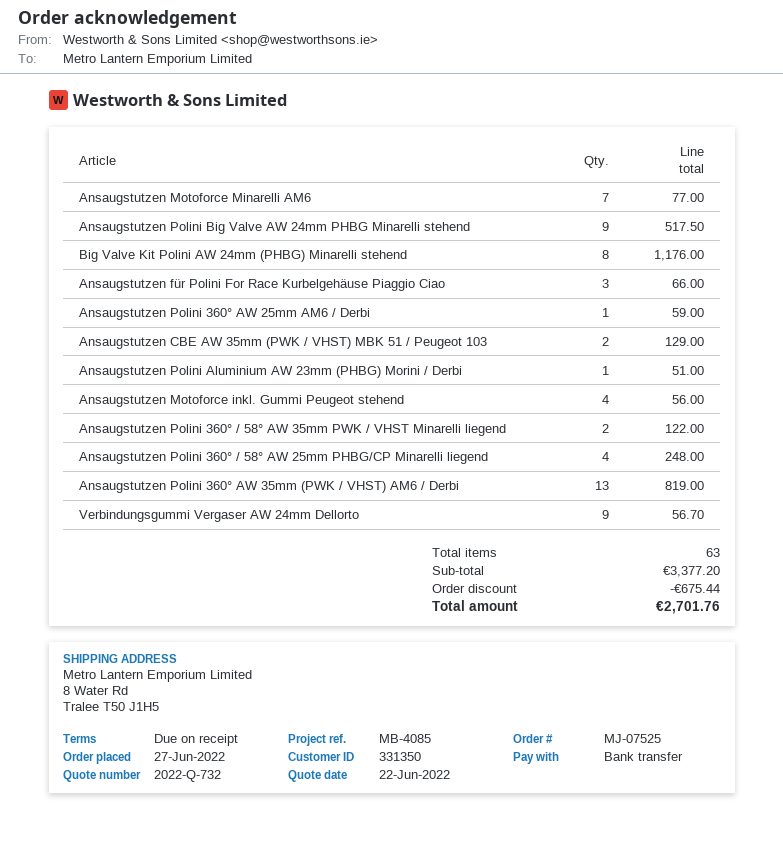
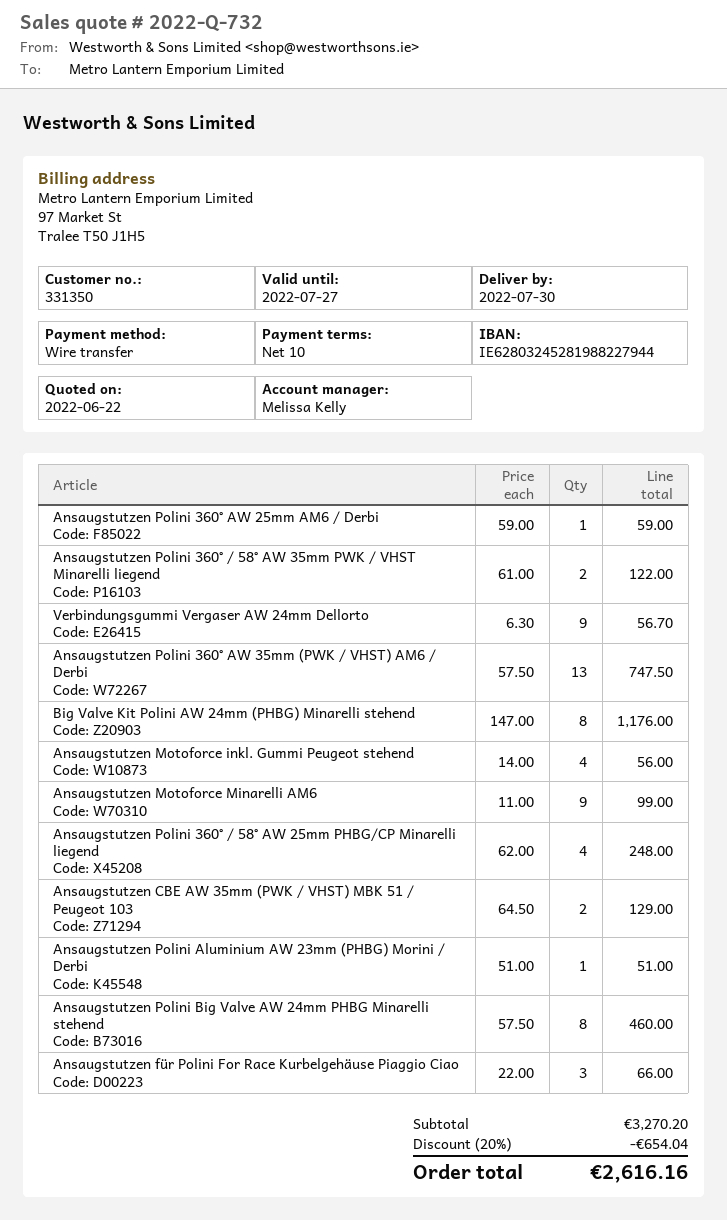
payment terms: on receipt -> 10 days
Ansaugstutzen Motoforce Minarelli AM6: 7 for 77.00 -> 9 for 99.00
Ansaugstutzen Polini Big Valve AW 24mm PHBG Minarelli stehend: 9 for 517.50 -> 8 for 460.00
Ansaugstutzen Polini 360° AW 35mm (PWK / VHST) AM6 / Derbi: 13 for 819.00 -> 13 for 747.50
subtotal: 3377.20 -> 3270.20
discount: 675.44 -> 654.04
total: 2701.76 -> 2616.16

